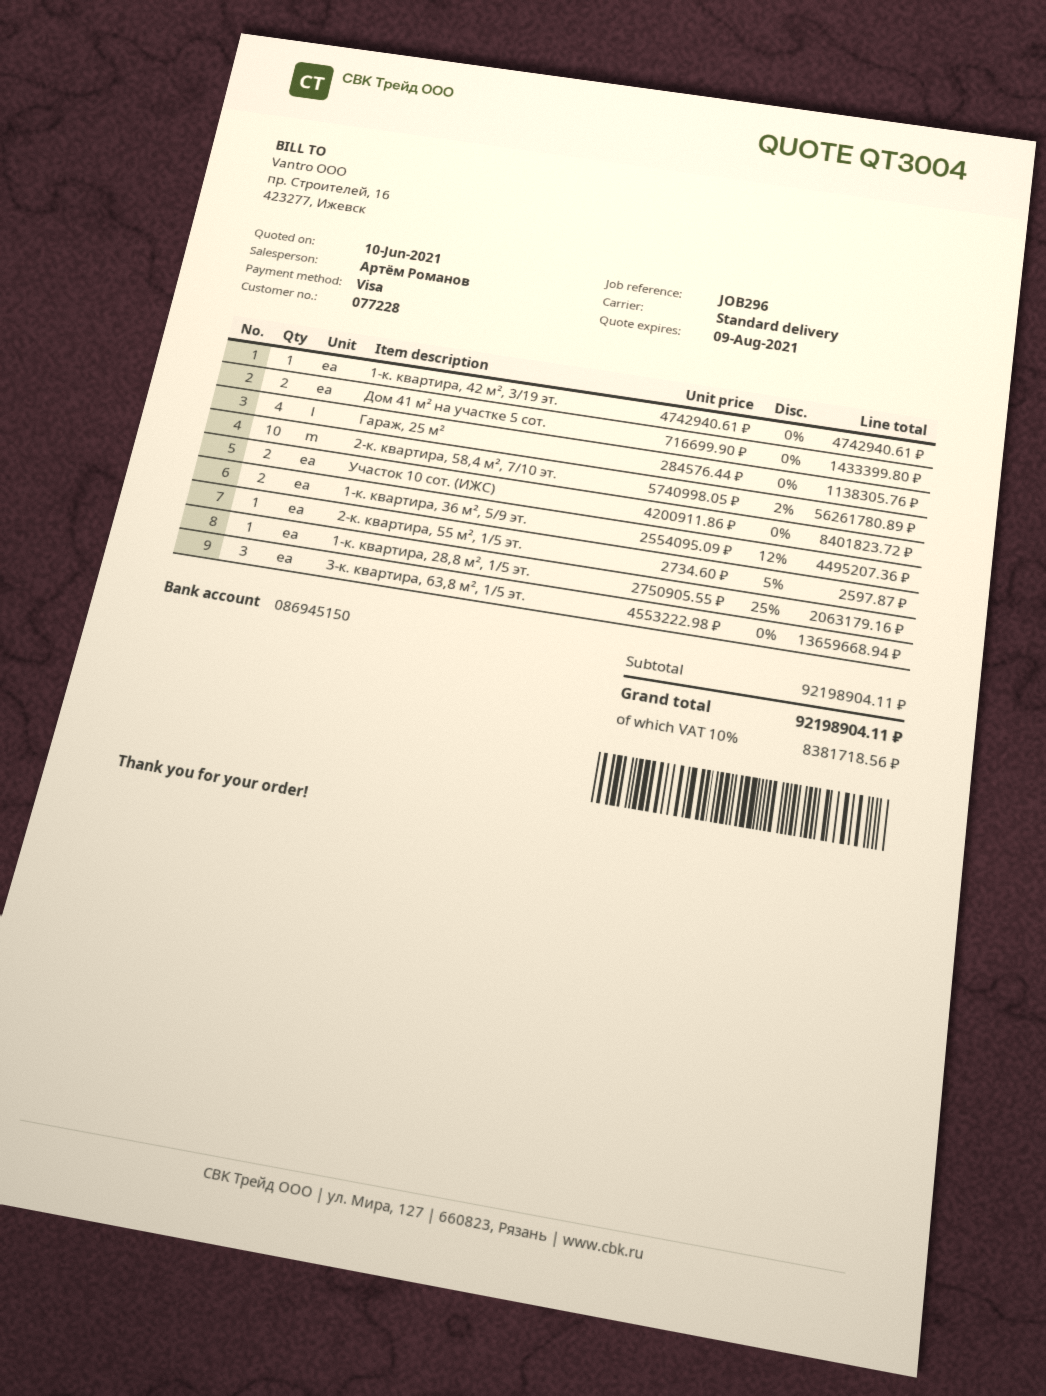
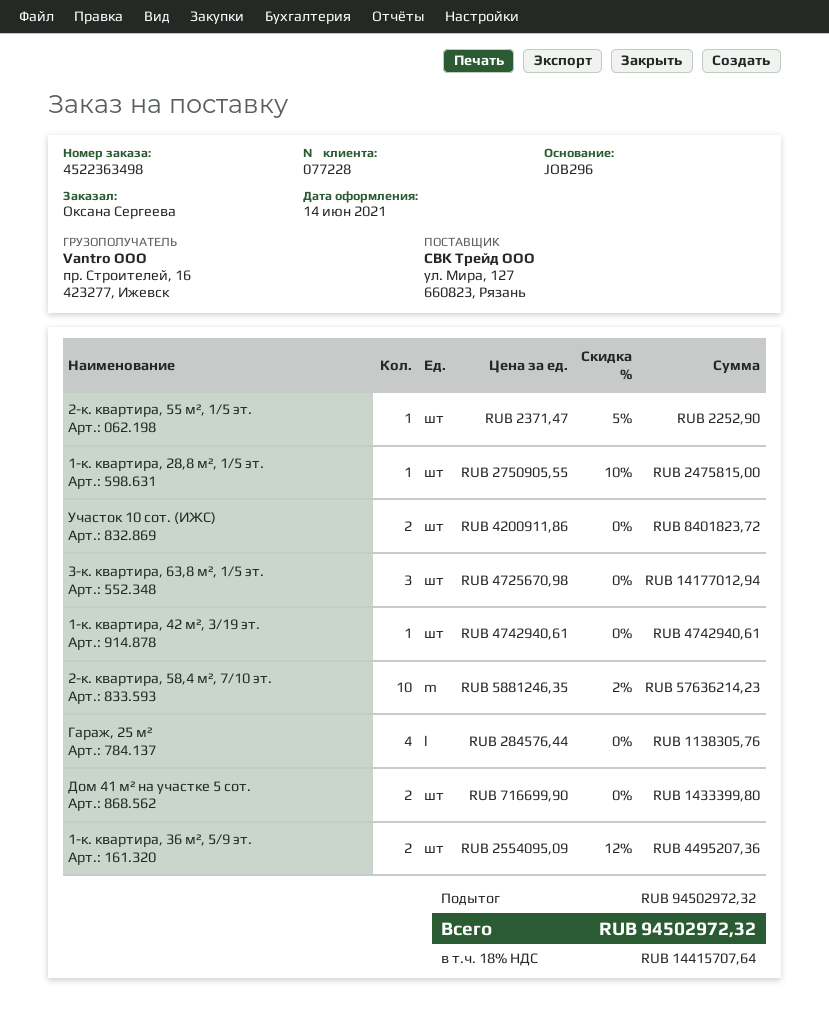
2-к. квартира, 58,4 м², 7/10 эт.: 10 x 5740998.05 - 2% = 56261780.89 -> 10 x 5881246.35 - 2% = 57636214.23
2-к. квартира, 55 м², 1/5 эт.: 1 x 2734.60 - 5% = 2597.87 -> 1 x 2371.47 - 5% = 2252.90
1-к. квартира, 28,8 м², 1/5 эт.: 1 x 2750905.55 - 25% = 2063179.16 -> 1 x 2750905.55 - 10% = 2475815.00
3-к. квартира, 63,8 м², 1/5 эт.: 3 x 4553222.98 = 13659668.94 -> 3 x 4725670.98 = 14177012.94
subtotal: 92198904.11 -> 94502972.32
tax: 10% = 8381718.56 -> 18% = 14415707.64
total: 92198904.11 -> 94502972.32

